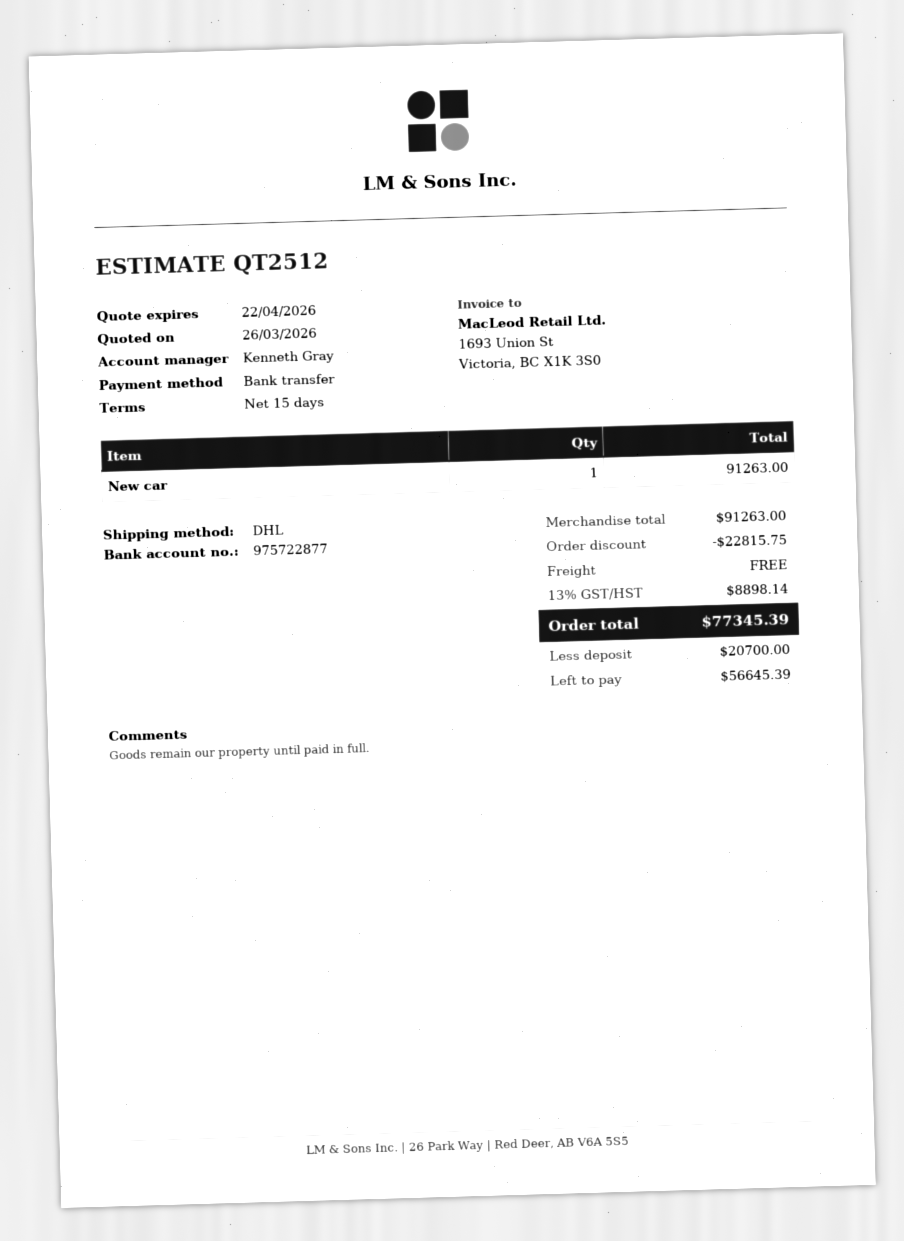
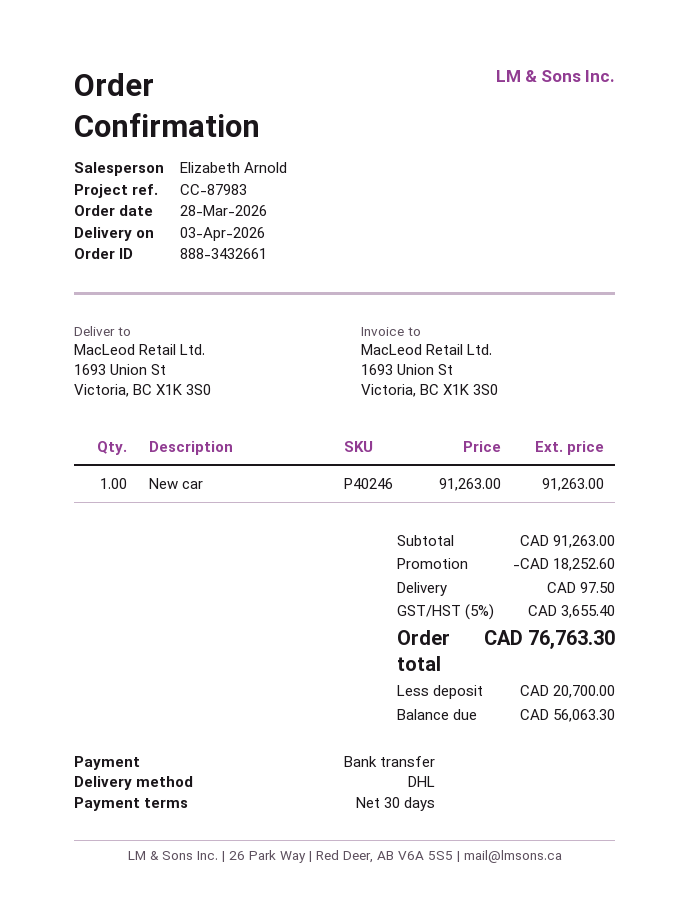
payment terms: 15 days -> 30 days
sales rep: Kenneth Gray -> Elizabeth Arnold
discount: 22815.75 -> 18252.60
shipping: 0.00 -> 97.50
tax: 13% = 8898.14 -> 5% = 3655.40
total: 77345.39 -> 76763.30
balance: 56645.39 -> 56063.30

